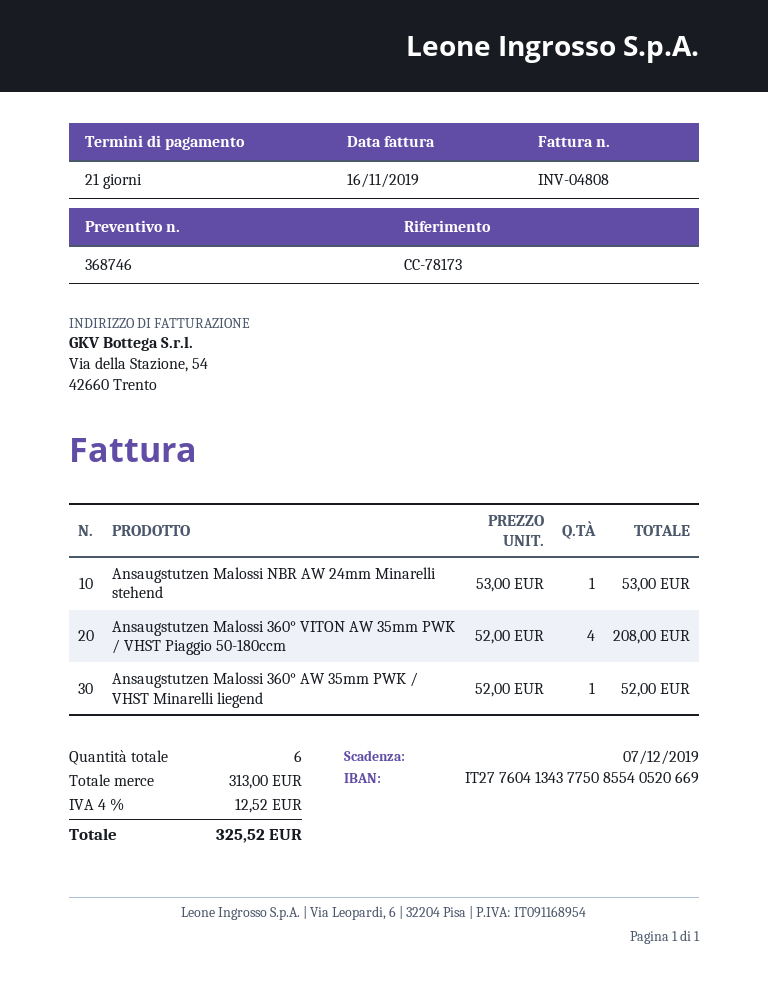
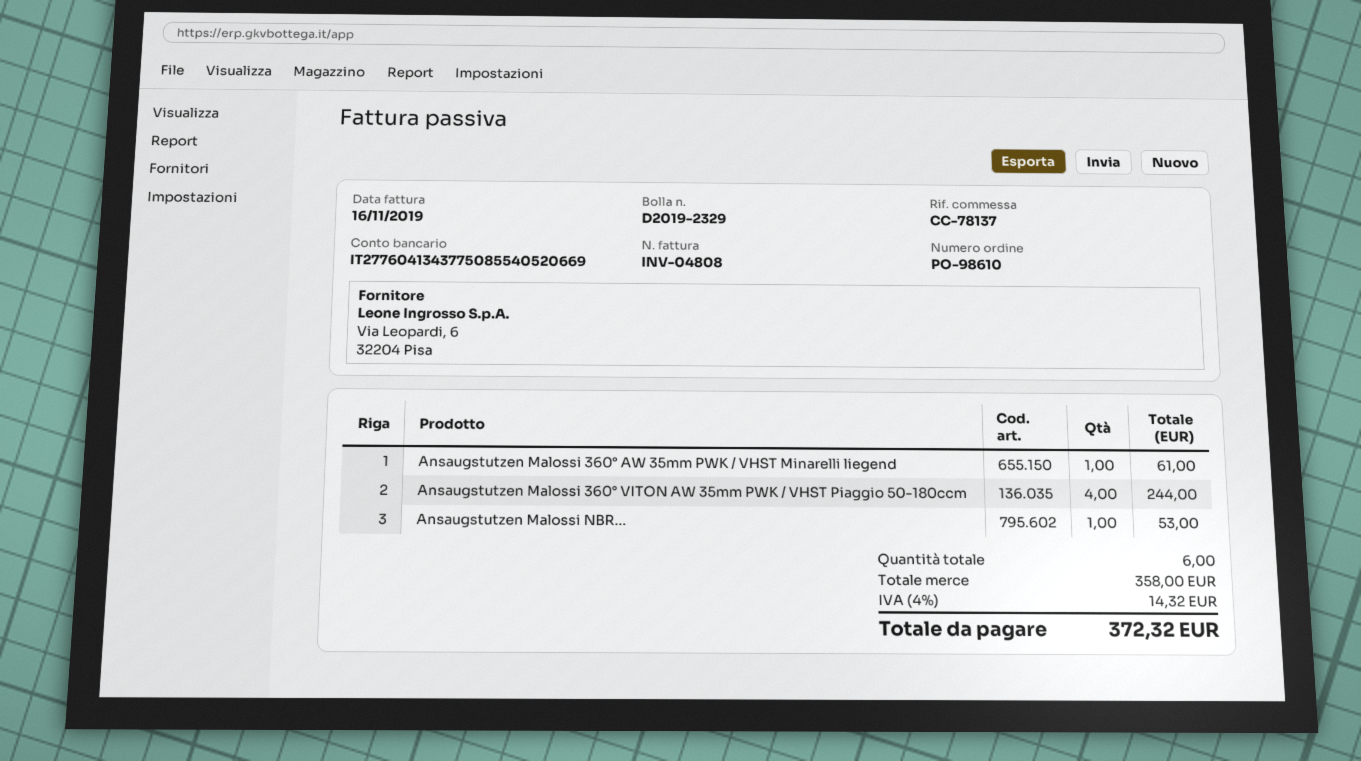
reference: CC-78173 -> CC-78137
Ansaugstutzen Malossi 360° VITON AW 35mm PWK / VHST Piaggio 50-180ccm: 4 for 208.00 -> 4 for 244.00
Ansaugstutzen Malossi 360° AW 35mm PWK / VHST Minarelli liegend: 1 for 52.00 -> 1 for 61.00
subtotal: 313.00 -> 358.00
tax: 4% = 12.52 -> 4% = 14.32
total: 325.52 -> 372.32

